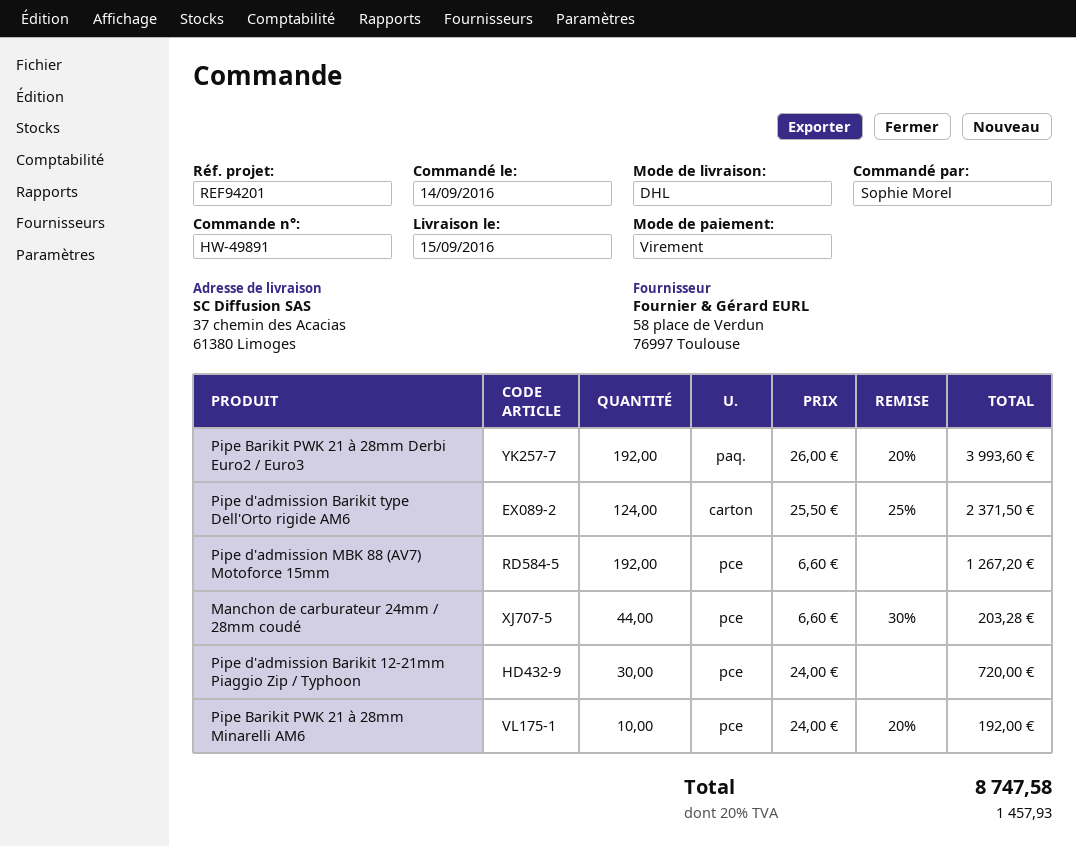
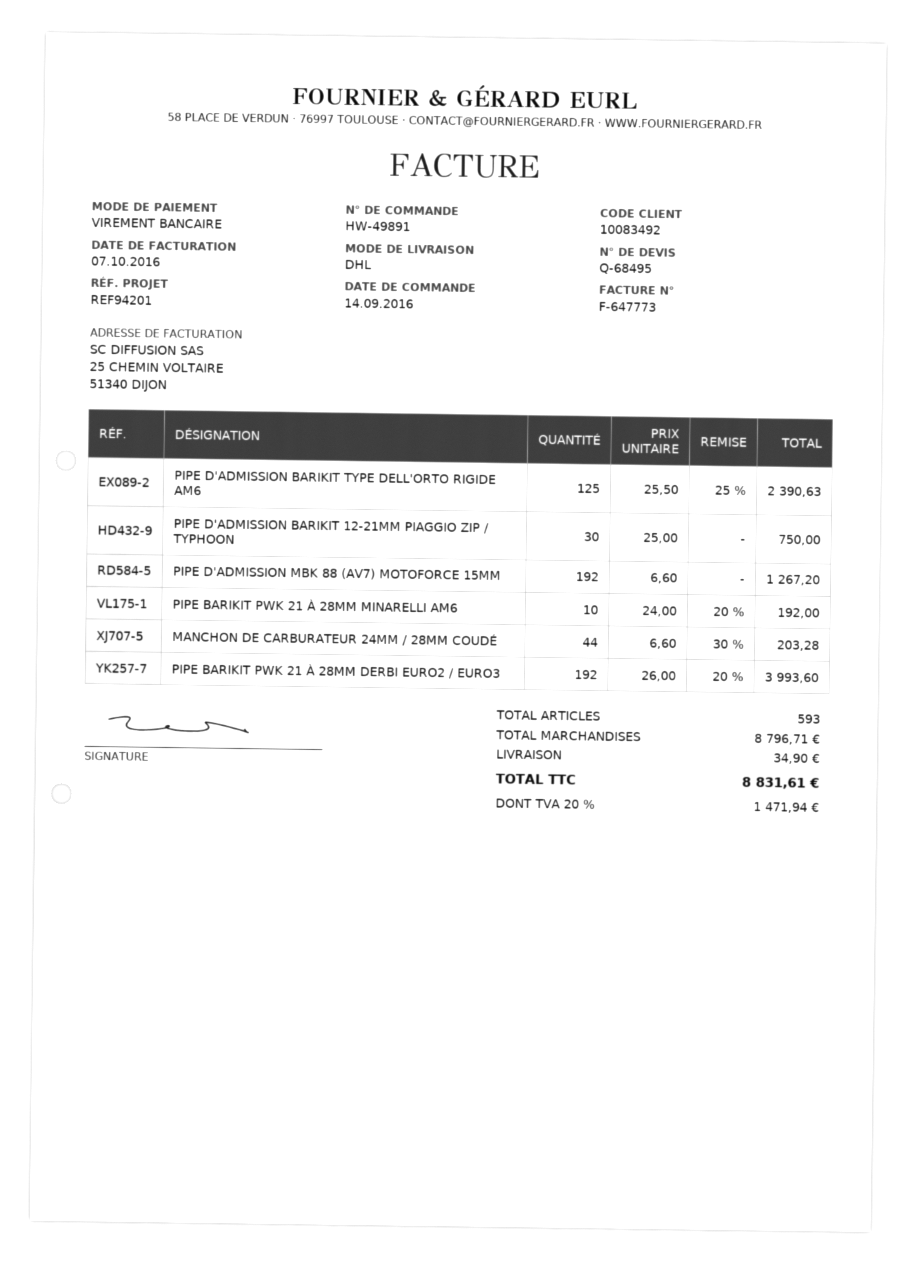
Pipe d'admission Barikit type Dell'Orto rigide AM6: 124 x 25.50 - 25% = 2371.50 -> 125 x 25.50 - 25% = 2390.63
Pipe d'admission Barikit 12-21mm Piaggio Zip / Typhoon: 30 x 24.00 = 720.00 -> 30 x 25.00 = 750.00
shipping: none -> 34.90
tax: 20% = 1457.93 -> 20% = 1471.94
total: 8747.58 -> 8831.61

